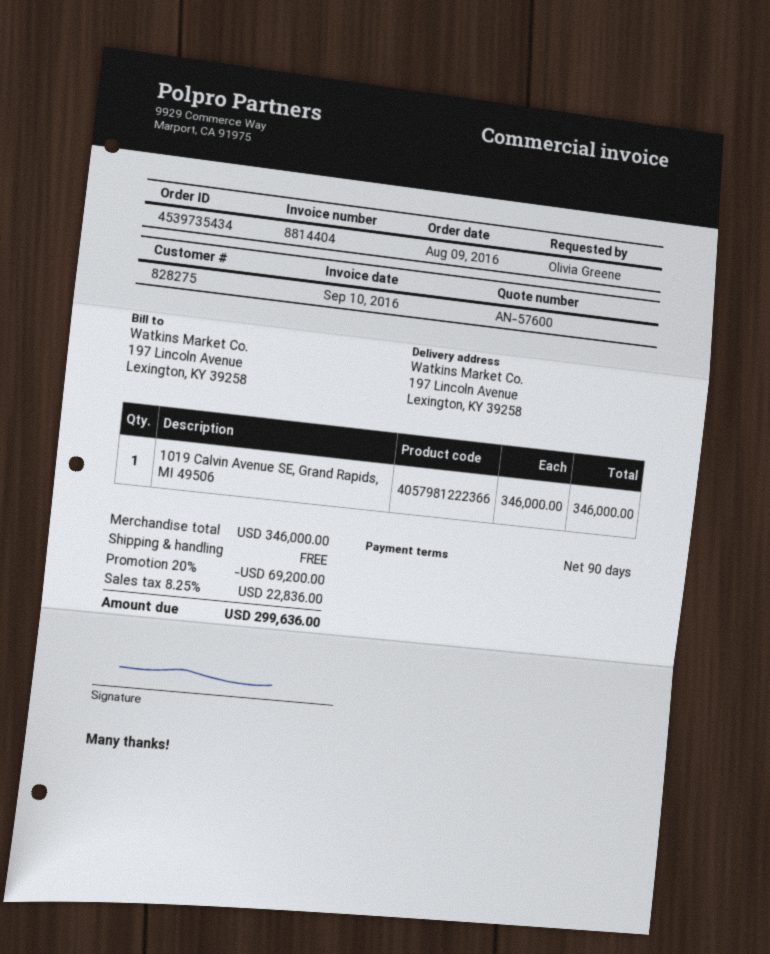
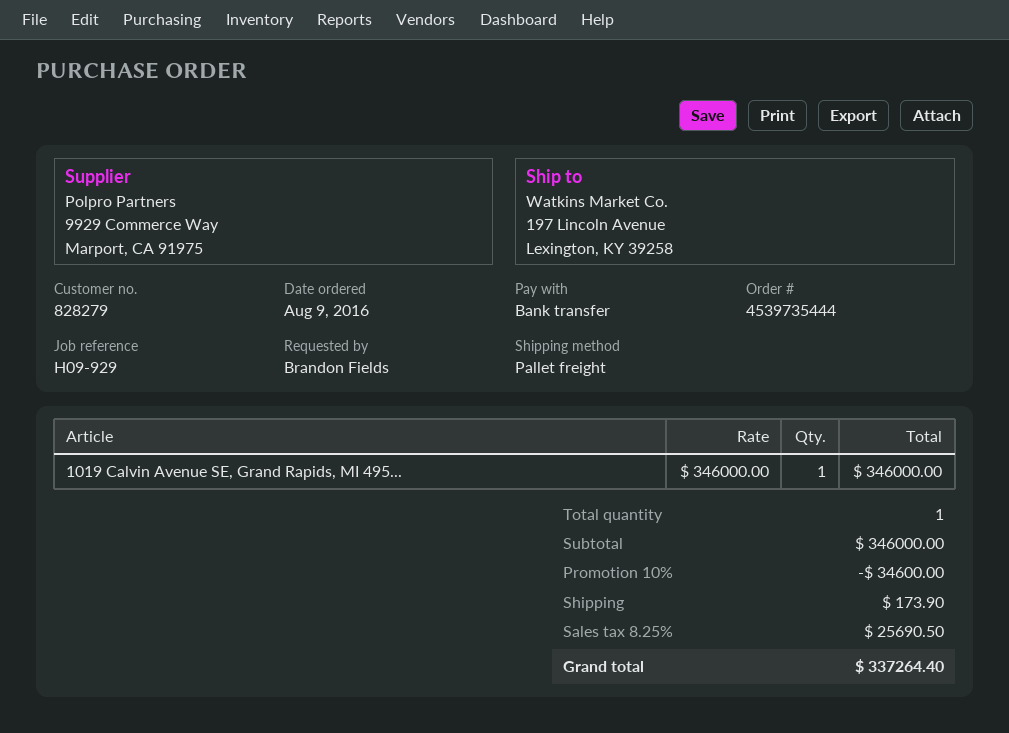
order number: 4539735434 -> 4539735444
customer number: 828275 -> 828279
ordered by: Olivia Greene -> Brandon Fields
discount: 20% = 69200.00 -> 10% = 34600.00
shipping: 0.00 -> 173.90
tax: 8.25% = 22836.00 -> 8.25% = 25690.50
total: 299636.00 -> 337264.40

